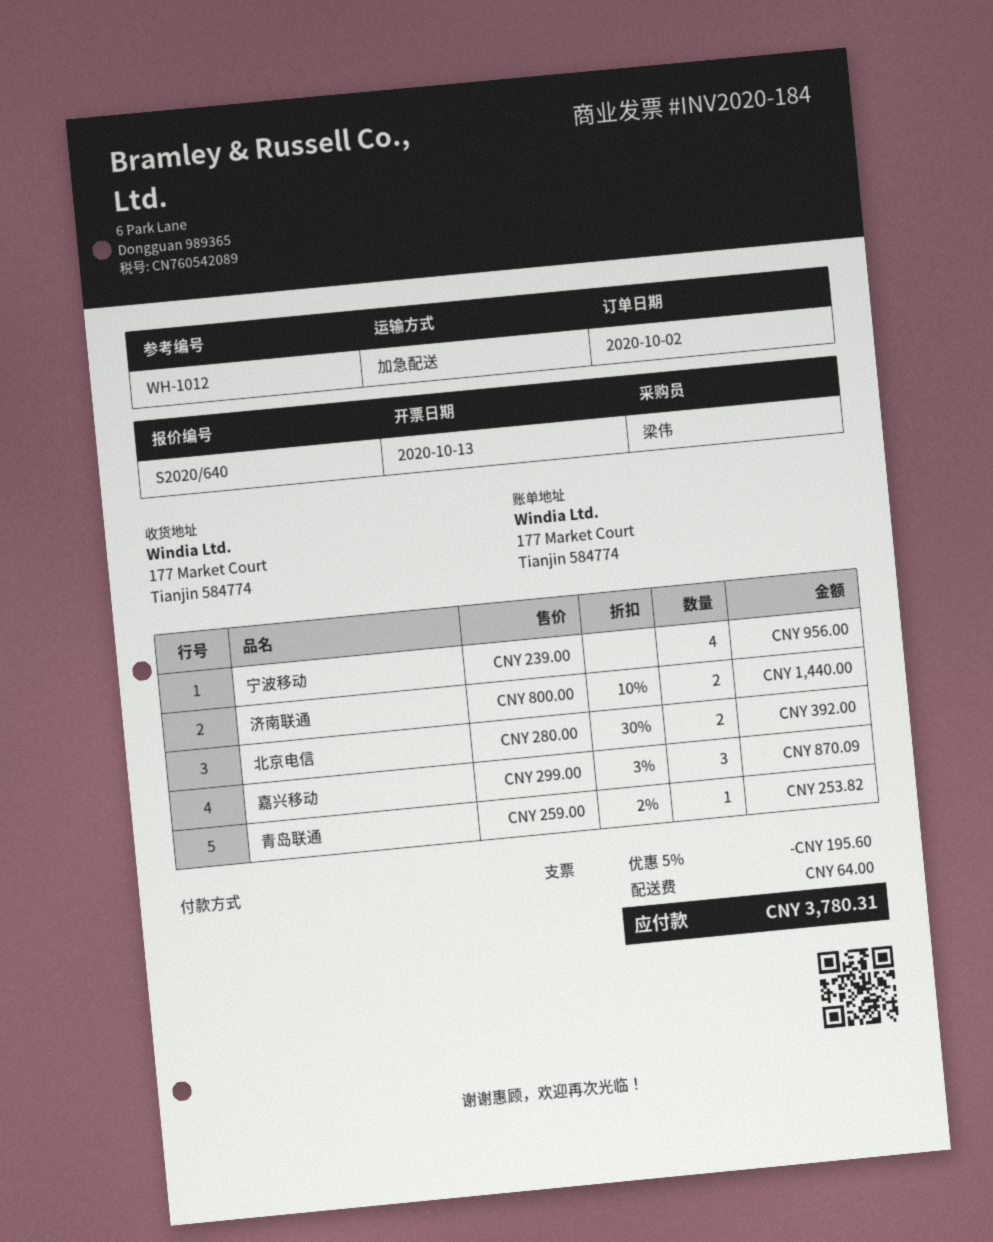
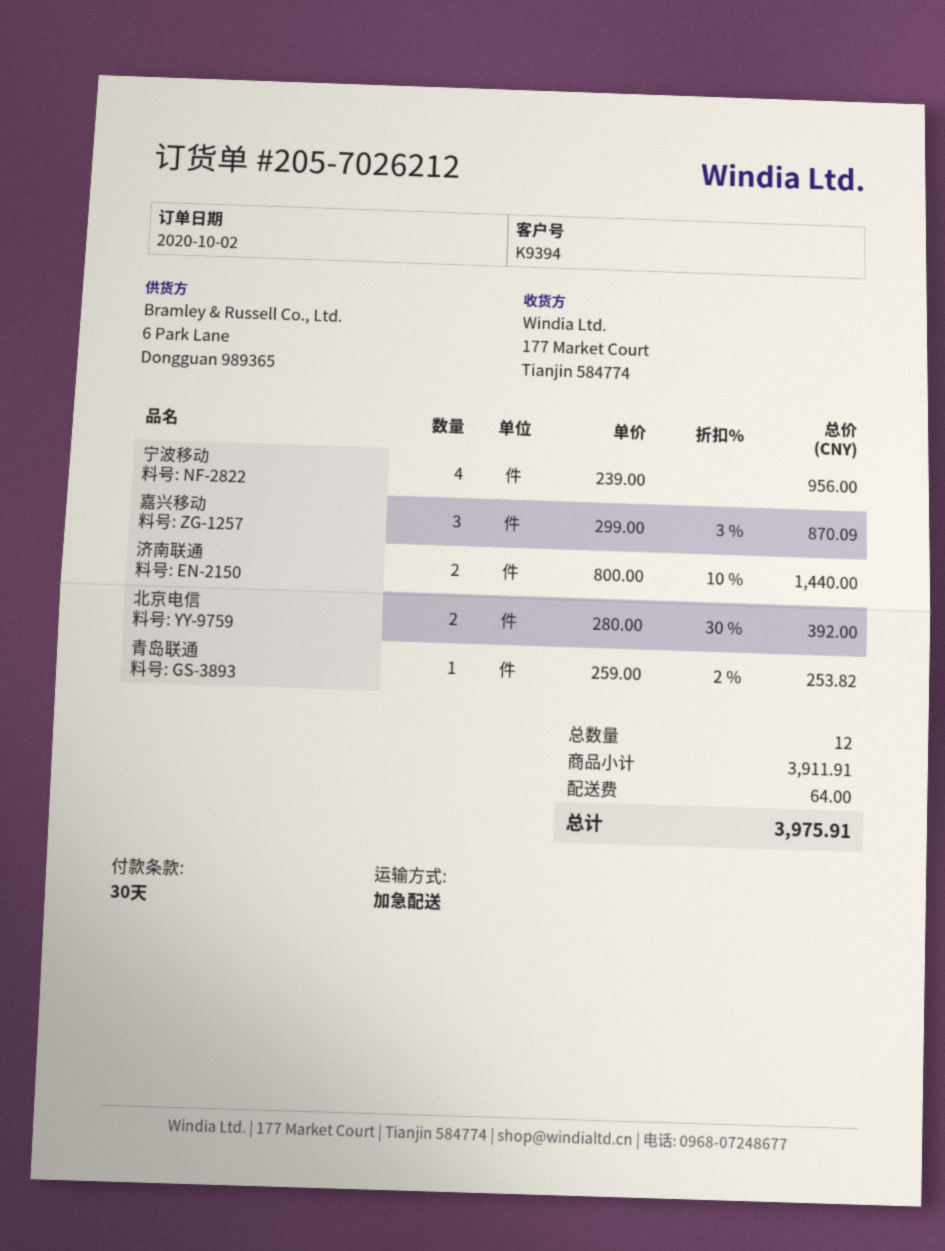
discount: 5% = 195.60 -> none
total: 3780.31 -> 3975.91

